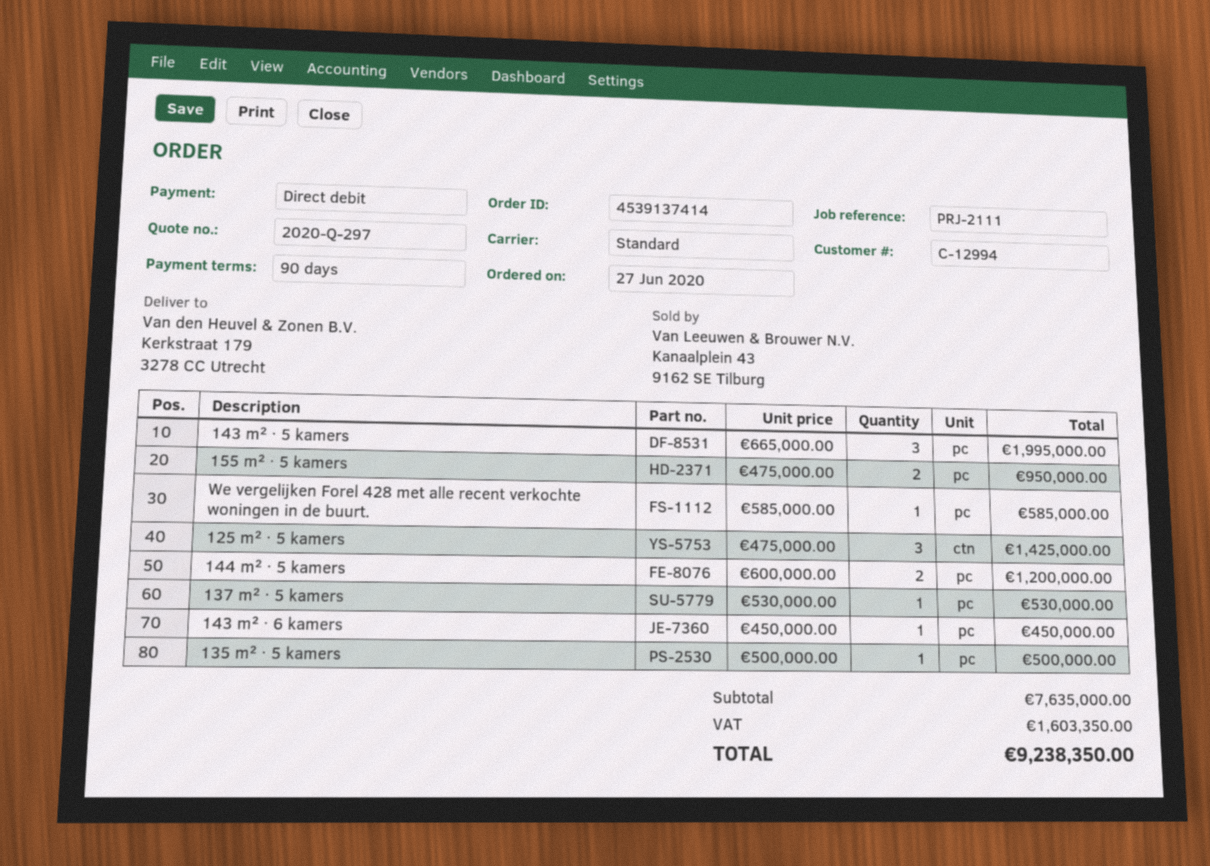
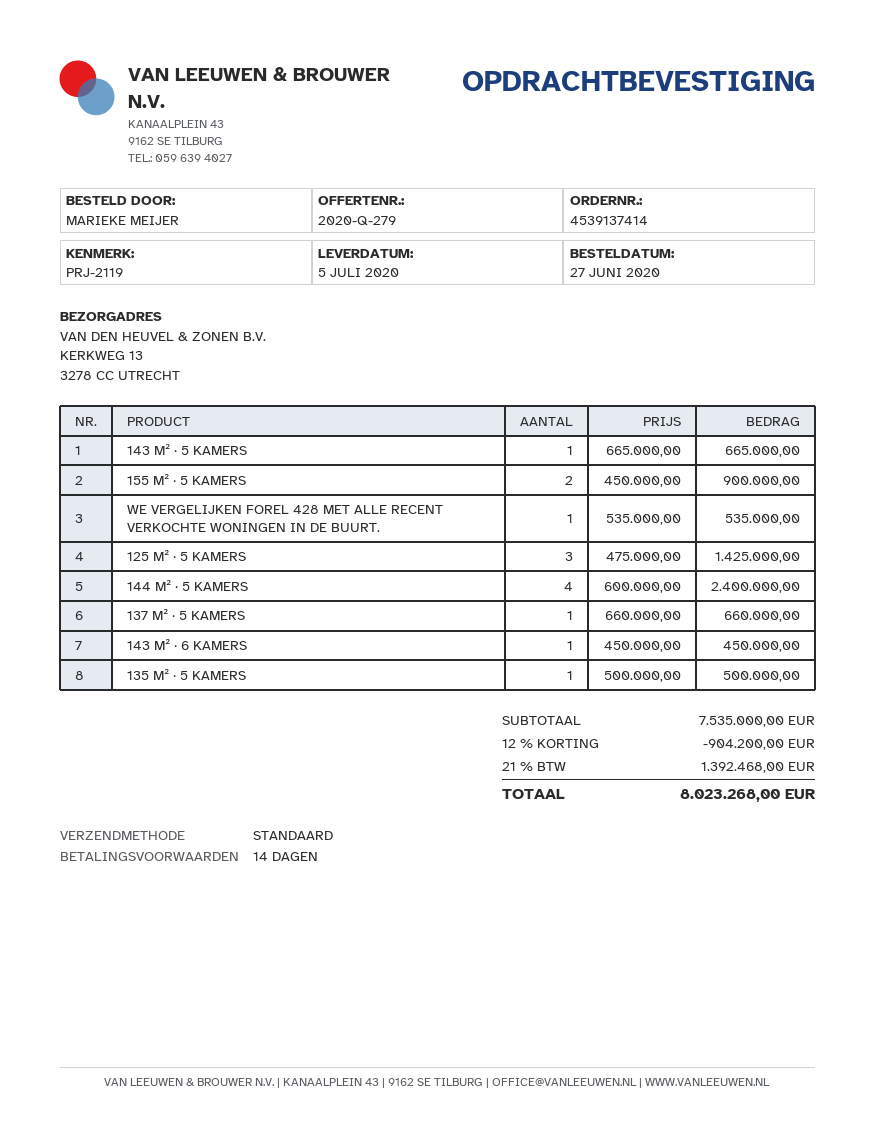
quote number: 2020-Q-297 -> 2020-Q-279
payment terms: 90 days -> 14 days
reference: PRJ-2111 -> PRJ-2119
ship to: Kerkstraat 179, 3278 CC Utrecht -> KERKWEG 13, 3278 CC UTRECHT
143 m² · 5 kamers: 3 x 665000.00 = 1995000.00 -> 1 x 665000.00 = 665000.00
155 m² · 5 kamers: 2 x 475000.00 = 950000.00 -> 2 x 450000.00 = 900000.00
We vergelijken Forel 428 met alle recent verkochte woningen in de buurt.: 1 x 585000.00 = 585000.00 -> 1 x 535000.00 = 535000.00
144 m² · 5 kamers: 2 x 600000.00 = 1200000.00 -> 4 x 600000.00 = 2400000.00
137 m² · 5 kamers: 1 x 530000.00 = 530000.00 -> 1 x 660000.00 = 660000.00
subtotal: 7635000.00 -> 7535000.00
discount: none -> 12% = 904200.00
tax: 1603350.00 -> 1392468.00
total: 9238350.00 -> 8023268.00

